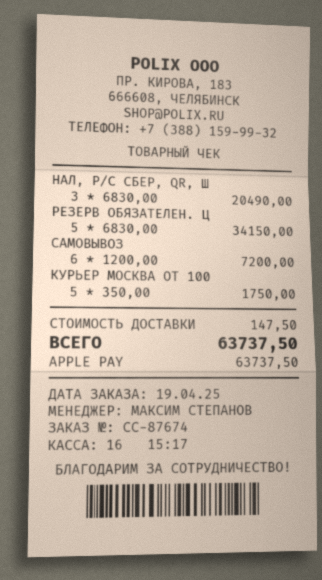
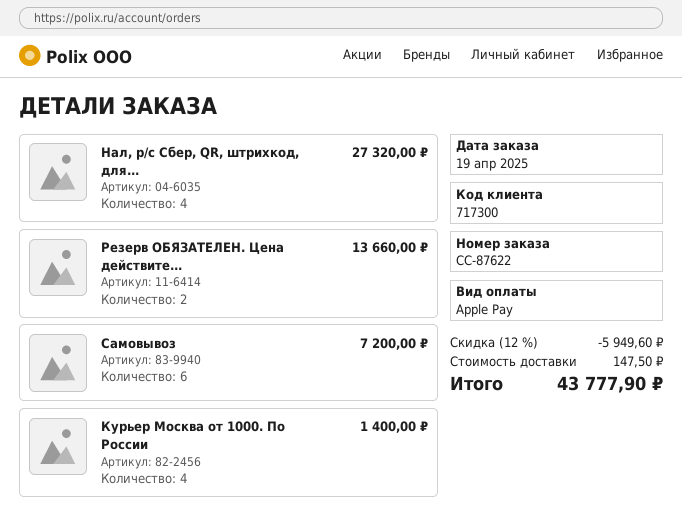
order number: CC-87674 -> CC-87622
НАЛ, Р/С СБЕР, QR, Ш: 3 for 20490.00 -> 4 for 27320.00
РЕЗЕРВ ОБЯЗАТЕЛЕН. Ц: 5 for 34150.00 -> 2 for 13660.00
КУРЬЕР МОСКВА ОТ 100: 5 for 1750.00 -> 4 for 1400.00
discount: none -> 12% = 5949.60
total: 63737.50 -> 43777.90

